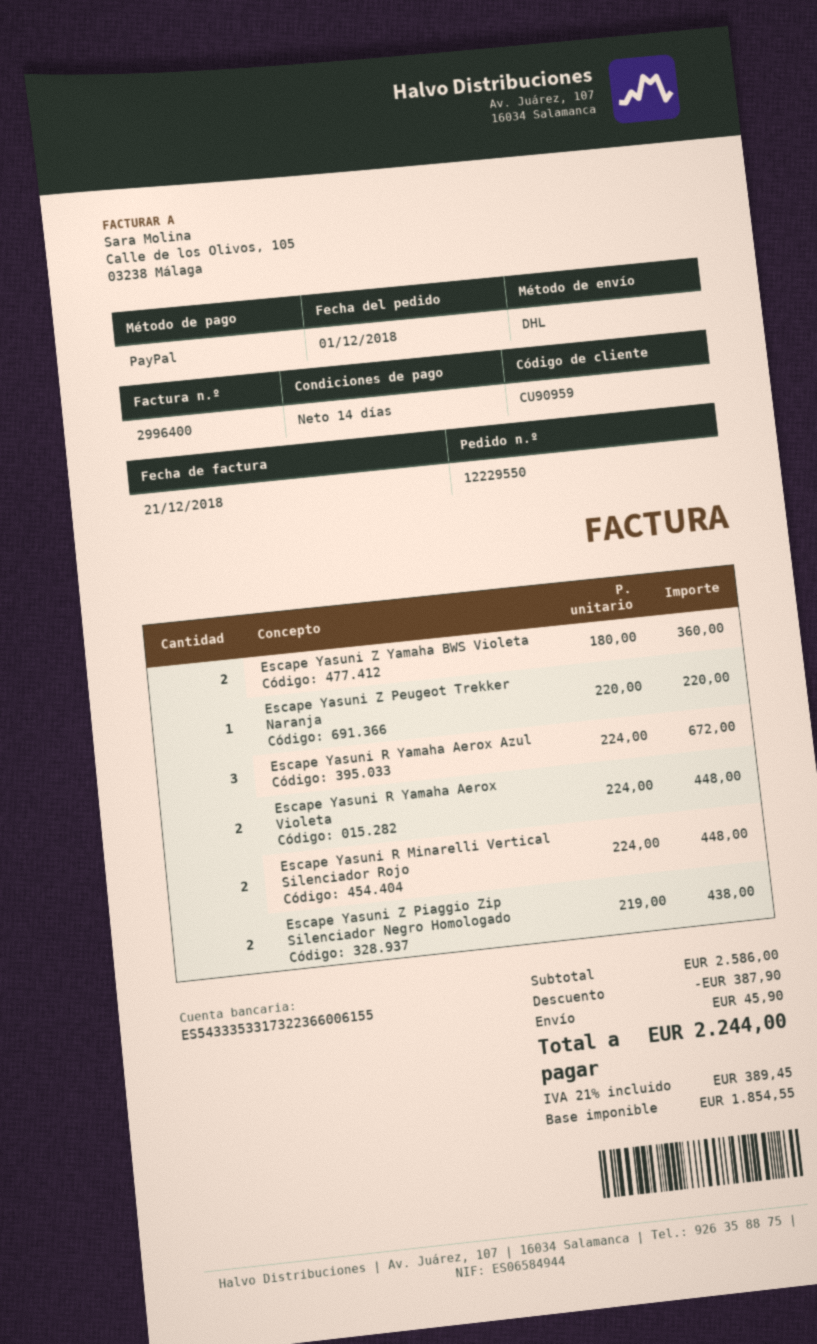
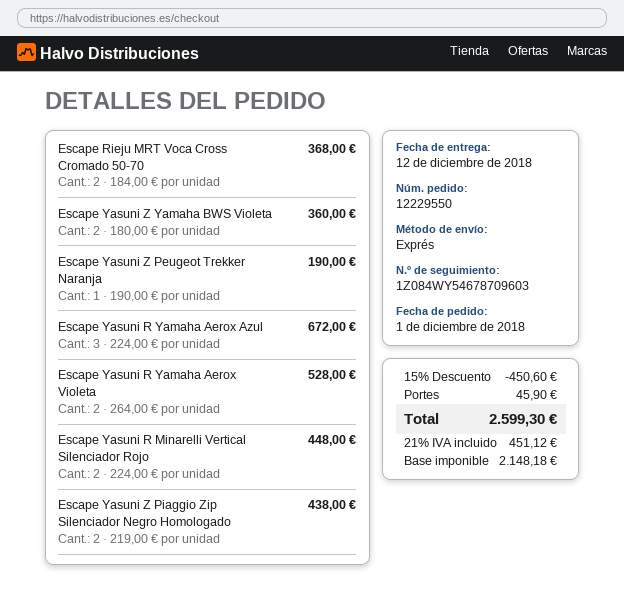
shipping method: DHL -> express
Escape Yasuni Z Peugeot Trekker Naranja: 1 x 220.00 = 220.00 -> 1 x 190.00 = 190.00
Escape Yasuni R Yamaha Aerox Violeta: 2 x 224.00 = 448.00 -> 2 x 264.00 = 528.00
Escape Rieju MRT Voca Cross Cromado 50-70: none -> 2 x 184.00 = 368.00
discount: 387.90 -> 450.60
net: 1854.55 -> 2148.18
tax: 21% = 389.45 -> 21% = 451.12
total: 2244.00 -> 2599.30

